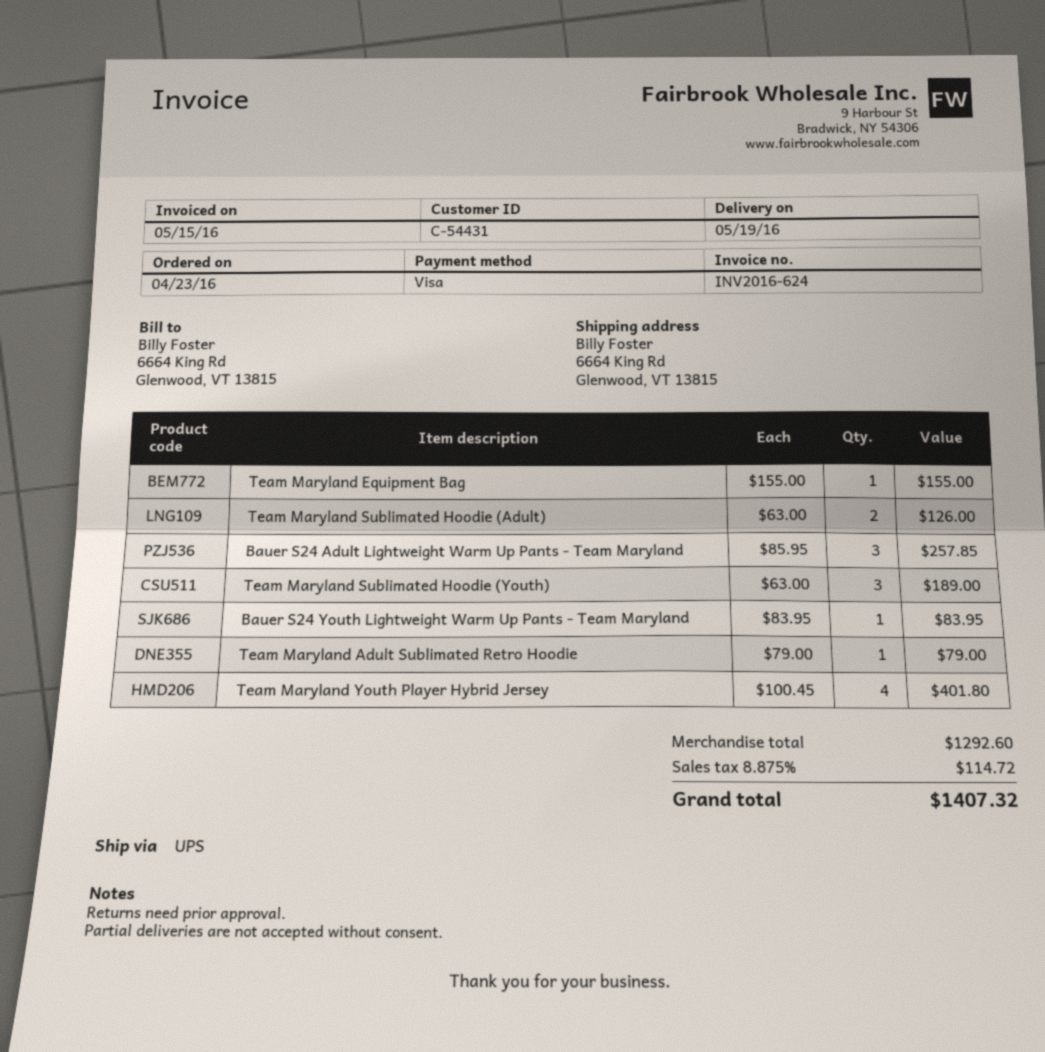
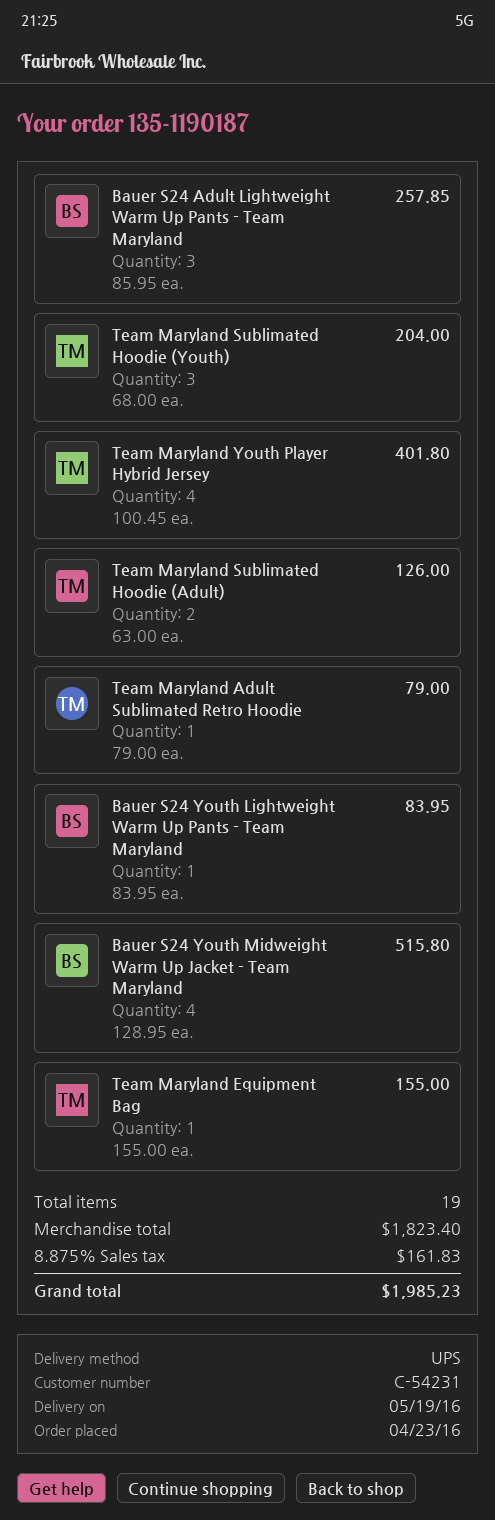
customer number: C-54431 -> C-54231
Team Maryland Sublimated Hoodie (Youth): 3 x 63.00 = 189.00 -> 3 x 68.00 = 204.00
Bauer S24 Youth Midweight Warm Up Jacket - Team Maryland: none -> 4 x 128.95 = 515.80
subtotal: 1292.60 -> 1823.40
tax: 8.875% = 114.72 -> 8.875% = 161.83
total: 1407.32 -> 1985.23

